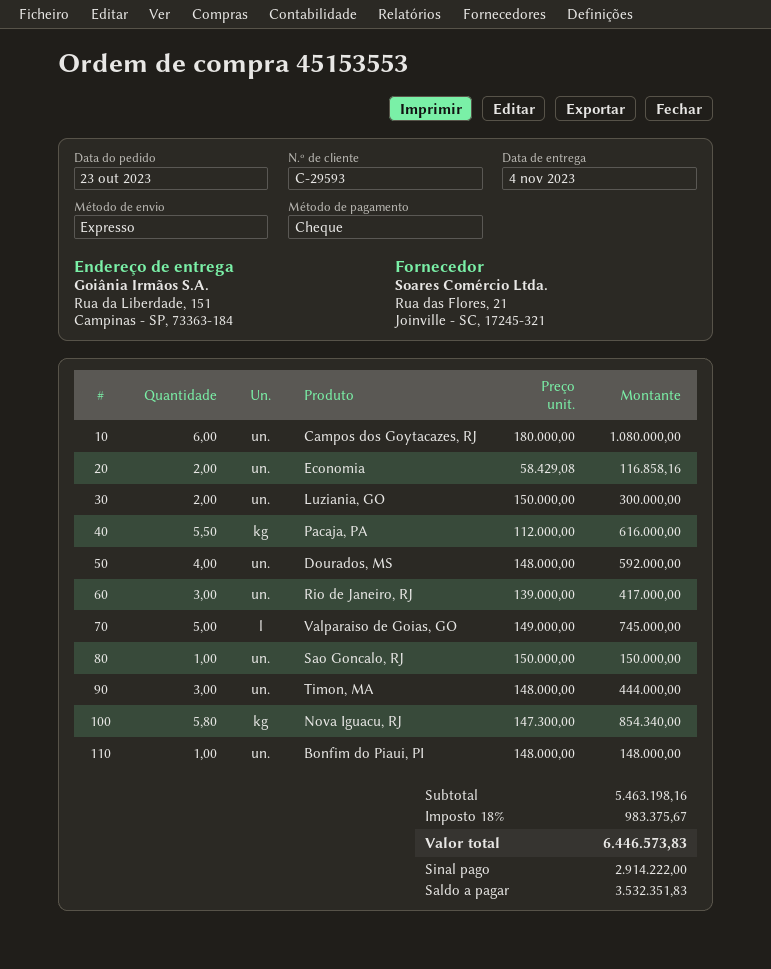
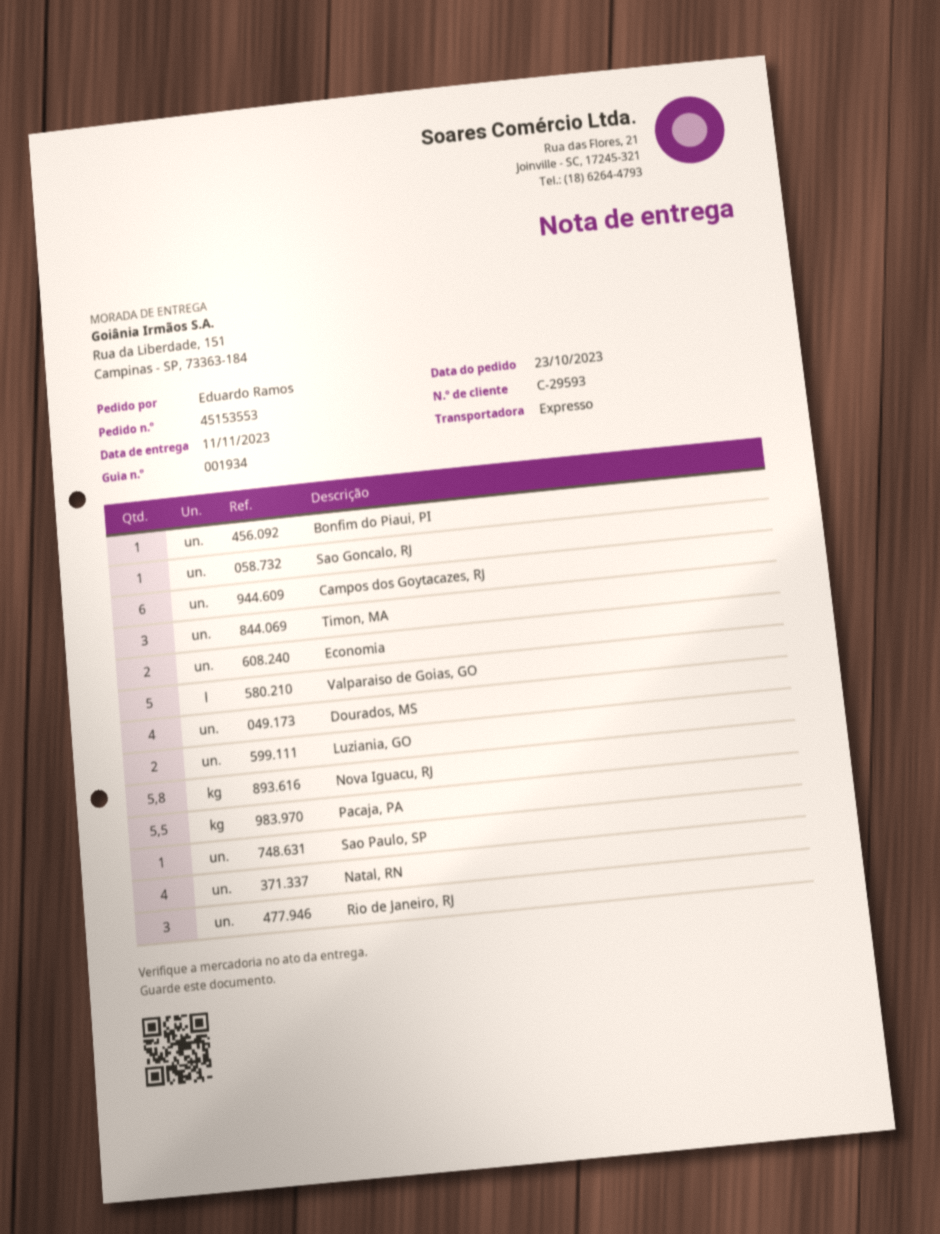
delivery date: 2023-11-04 -> 2023-11-11
Sao Paulo, SP: none -> 1
Natal, RN: none -> 4

